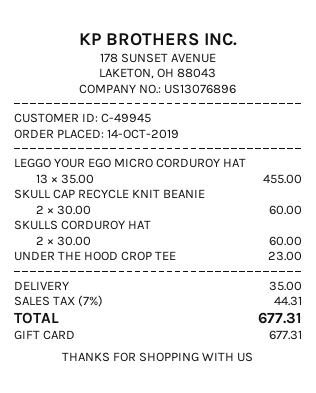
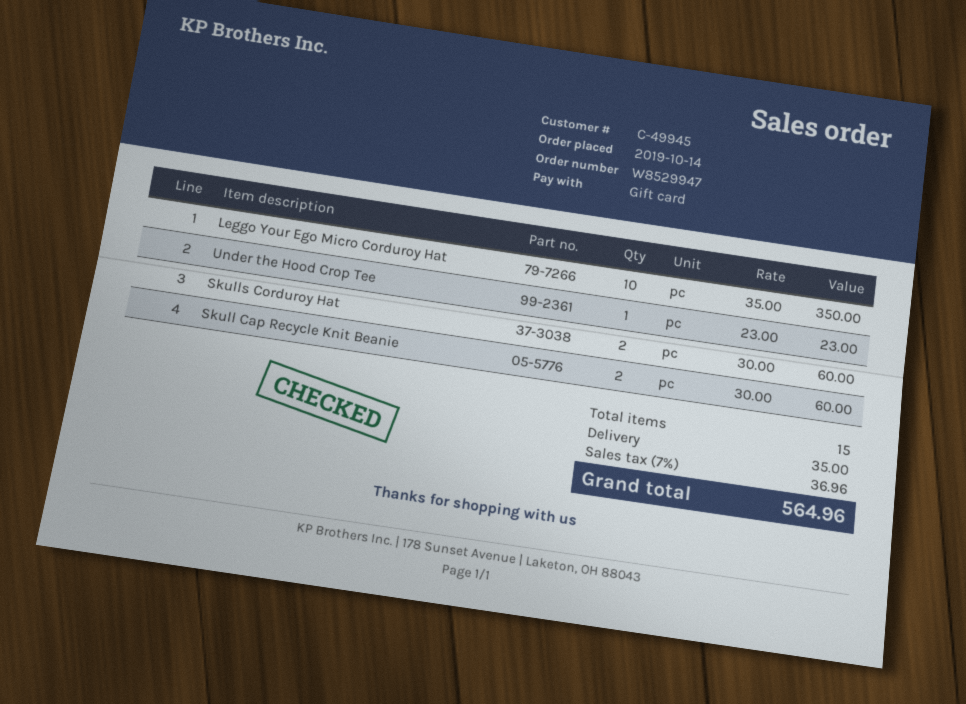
LEGGO YOUR EGO MICRO CORDUROY HAT: 13 x 35.00 = 455.00 -> 10 x 35.00 = 350.00
tax: 7% = 44.31 -> 7% = 36.96
total: 677.31 -> 564.96

